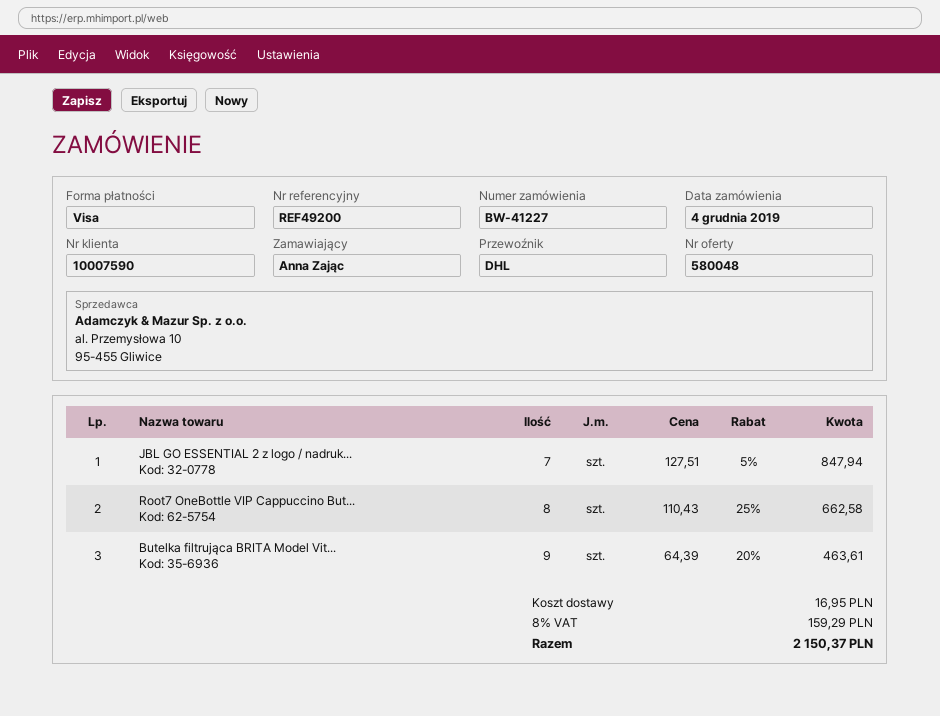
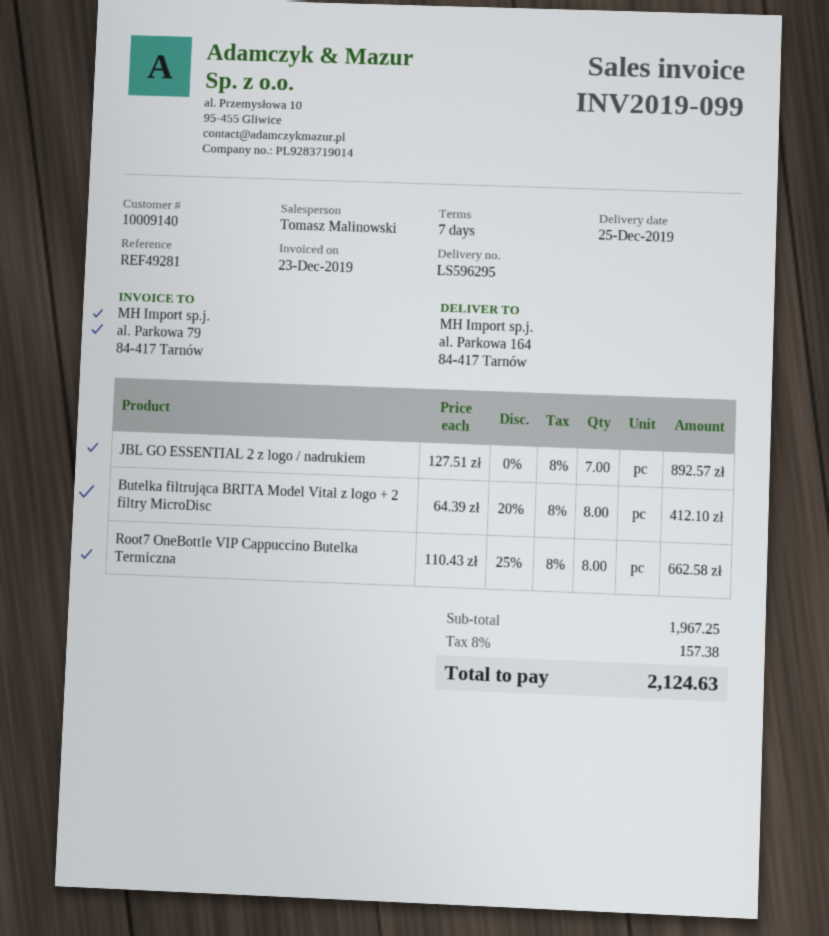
customer number: 10007590 -> 10009140
reference: REF49200 -> REF49281
JBL GO ESSENTIAL 2 z logo / nadruk...: 7 x 127.51 - 5% = 847.94 -> 7 x 127.51 = 892.57
Butelka filtrująca BRITA Model Vit...: 9 x 64.39 - 20% = 463.61 -> 8 x 64.39 - 20% = 412.10
shipping: 16.95 -> none
tax: 8% = 159.29 -> 8% = 157.38
total: 2150.37 -> 2124.63

